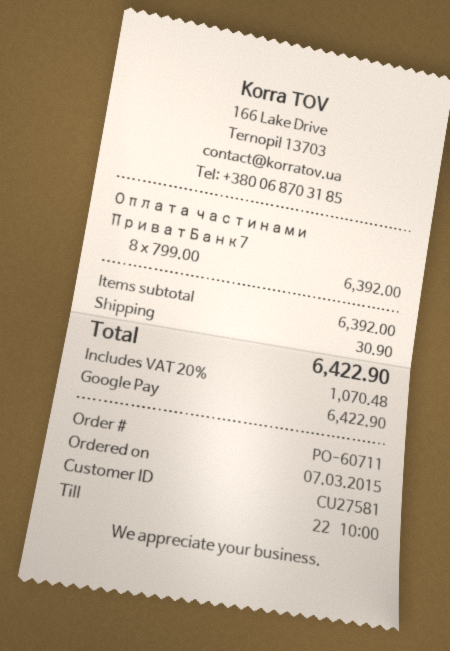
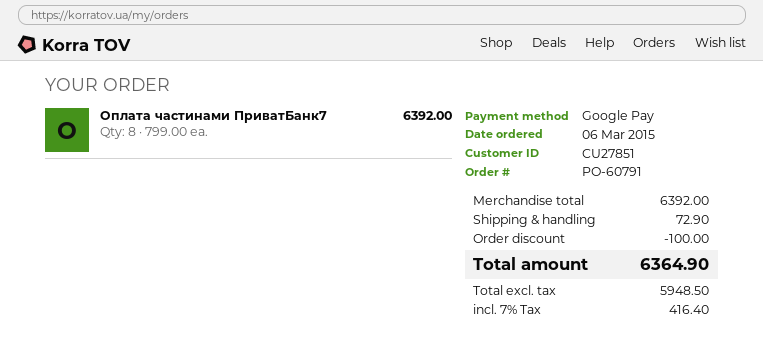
order number: PO-60711 -> PO-60791
order date: 2015-03-07 -> 2015-03-06
customer number: CU27581 -> CU27851
discount: none -> 100.00
shipping: 30.90 -> 72.90
tax: 20% = 1070.48 -> 7% = 416.40
total: 6422.90 -> 6364.90

